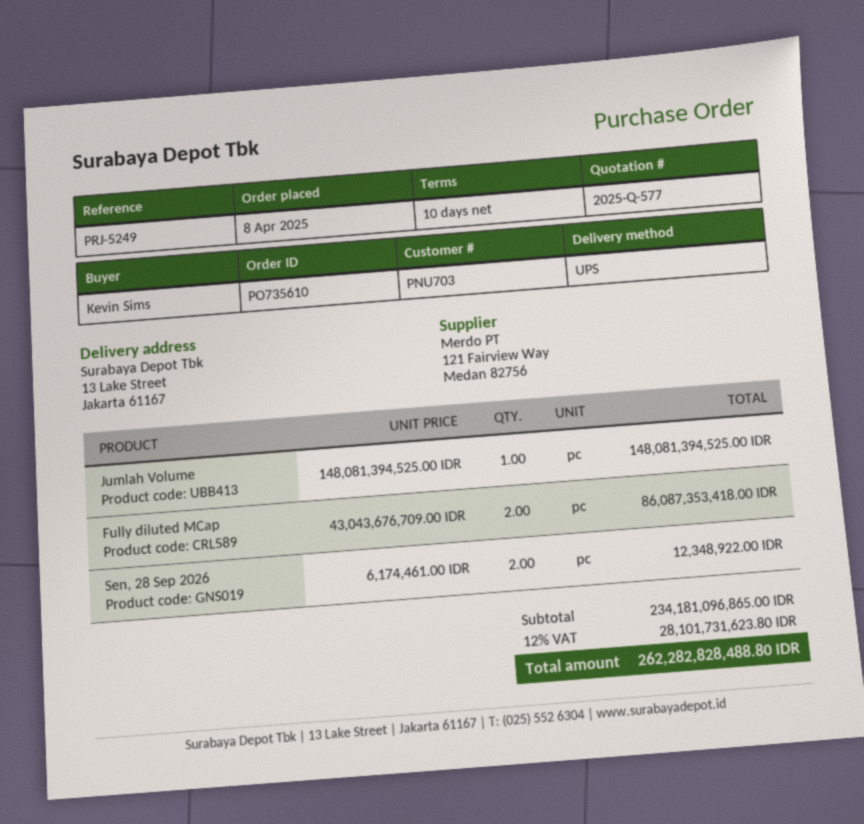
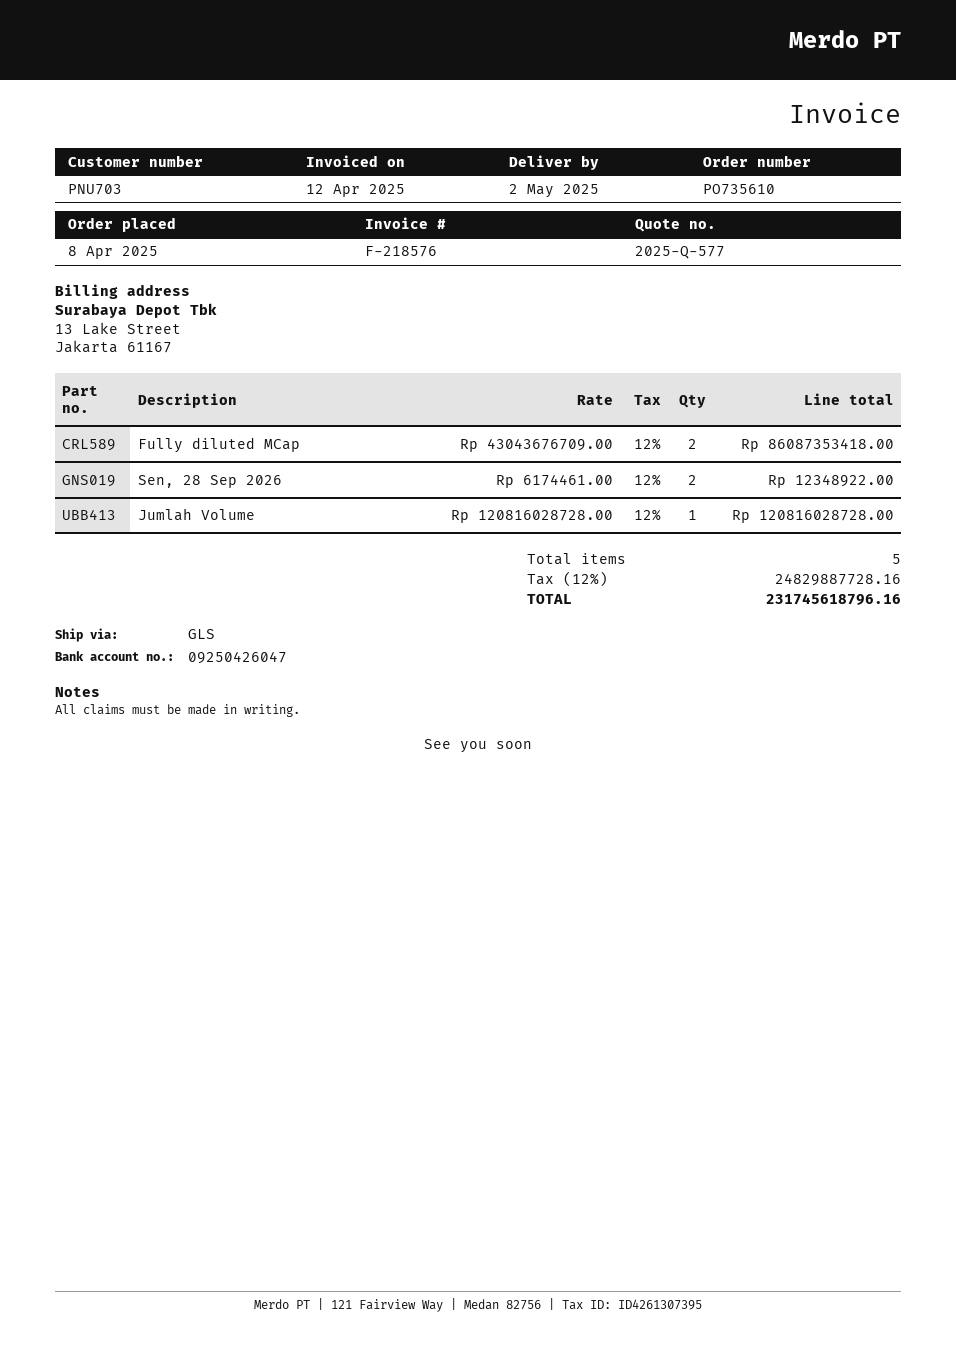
shipping method: UPS -> GLS
Jumlah Volume: 1 x 148081394525.00 = 148081394525.00 -> 1 x 120816028728.00 = 120816028728.00
tax: 12% = 28101731623.80 -> 12% = 24829887728.16
total: 262282828488.80 -> 231745618796.16

